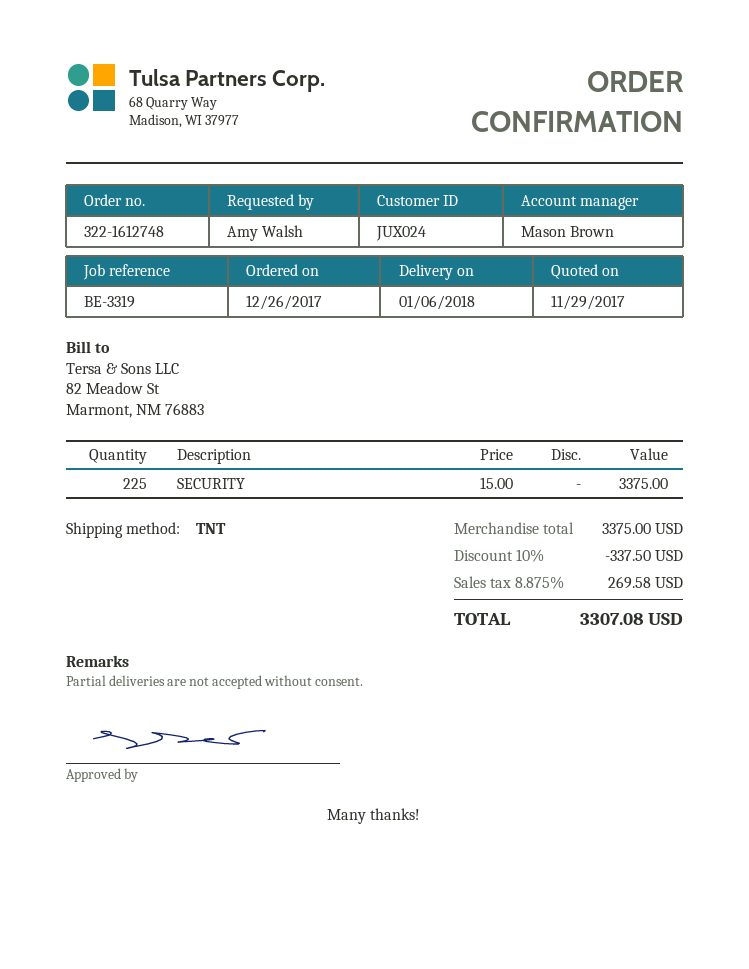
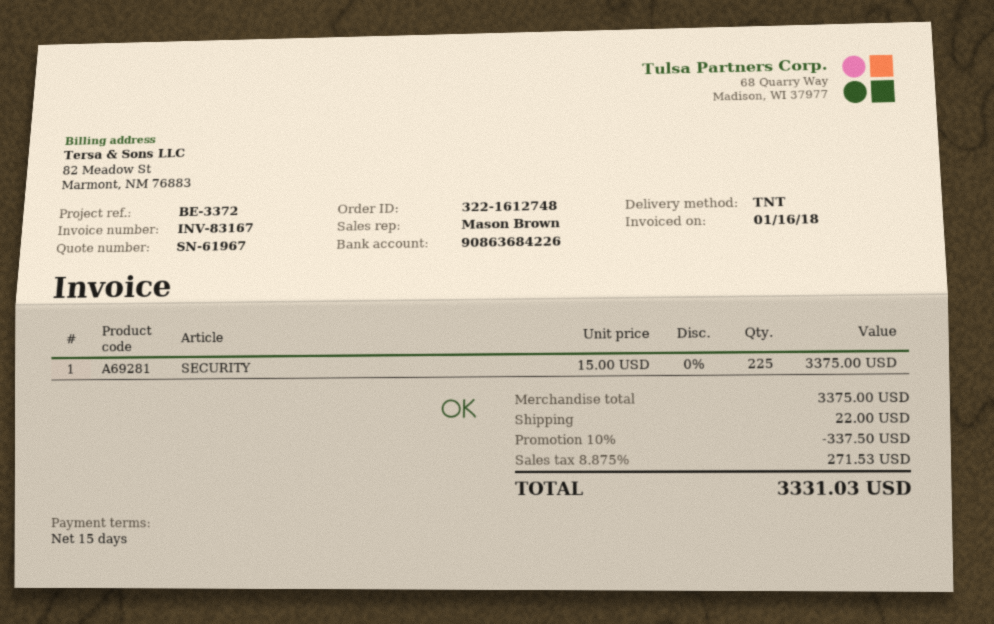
reference: BE-3319 -> BE-3372
shipping: none -> 22.00
tax: 8.875% = 269.58 -> 8.875% = 271.53
total: 3307.08 -> 3331.03

